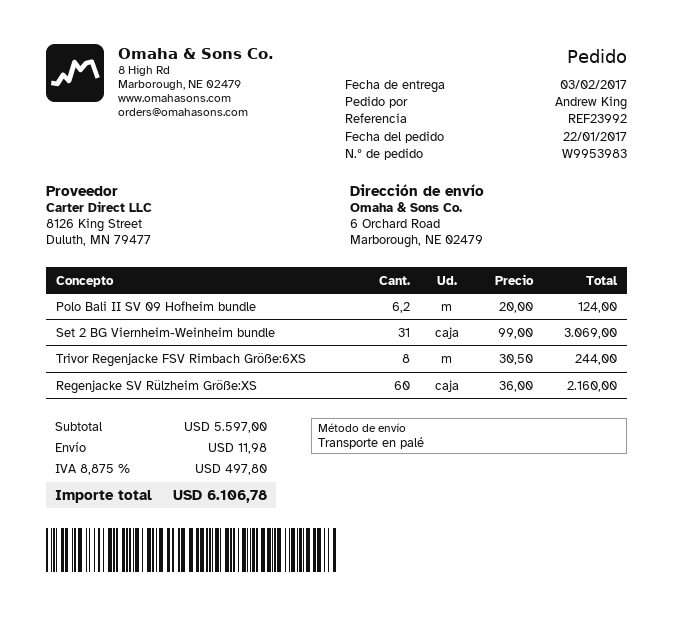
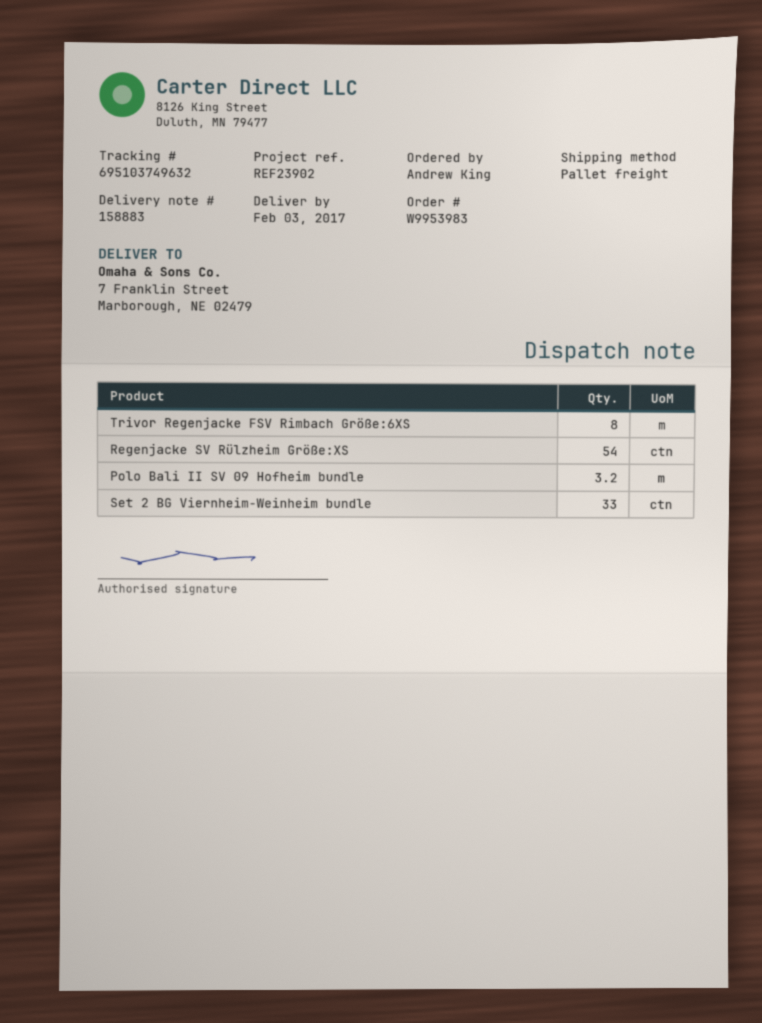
reference: REF23992 -> REF23902
ship to: 6 Orchard Road, Marborough, NE 02479 -> 7 Franklin Street, Marborough, NE 02479
Polo Bali II SV 09 Hofheim bundle: 6.2 -> 3.2
Set 2 BG Viernheim-Weinheim bundle: 31 -> 33
Regenjacke SV Rülzheim Größe:XS: 60 -> 54

